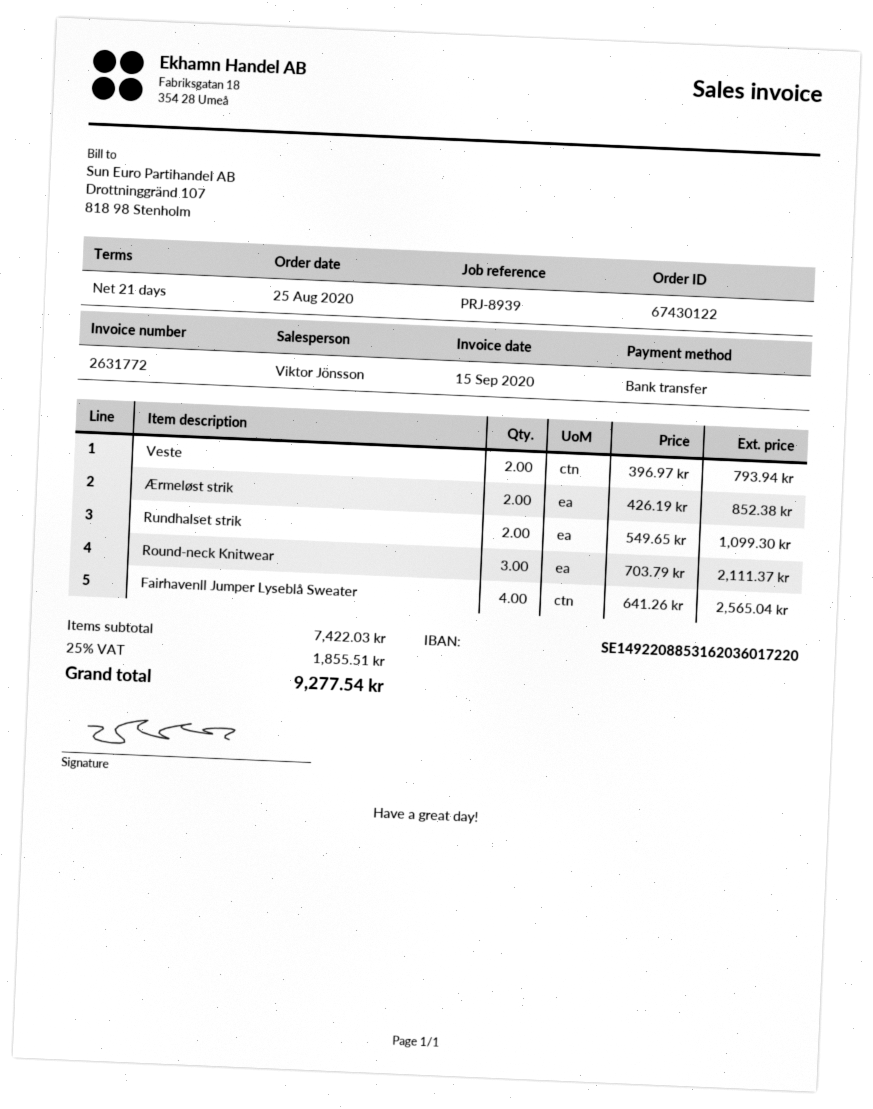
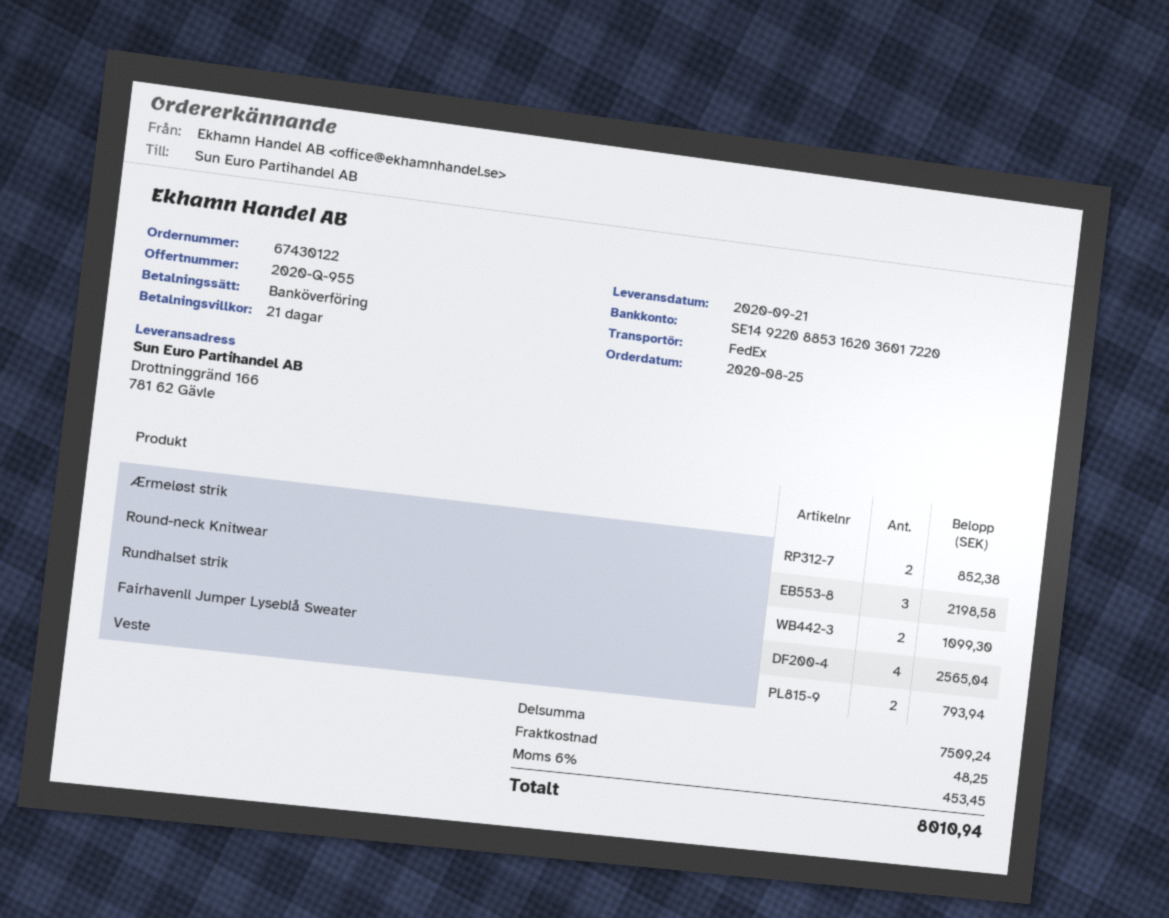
Round-neck Knitwear: 3 for 2111.37 -> 3 for 2198.58
subtotal: 7422.03 -> 7509.24
shipping: none -> 48.25
tax: 25% = 1855.51 -> 6% = 453.45
total: 9277.54 -> 8010.94

